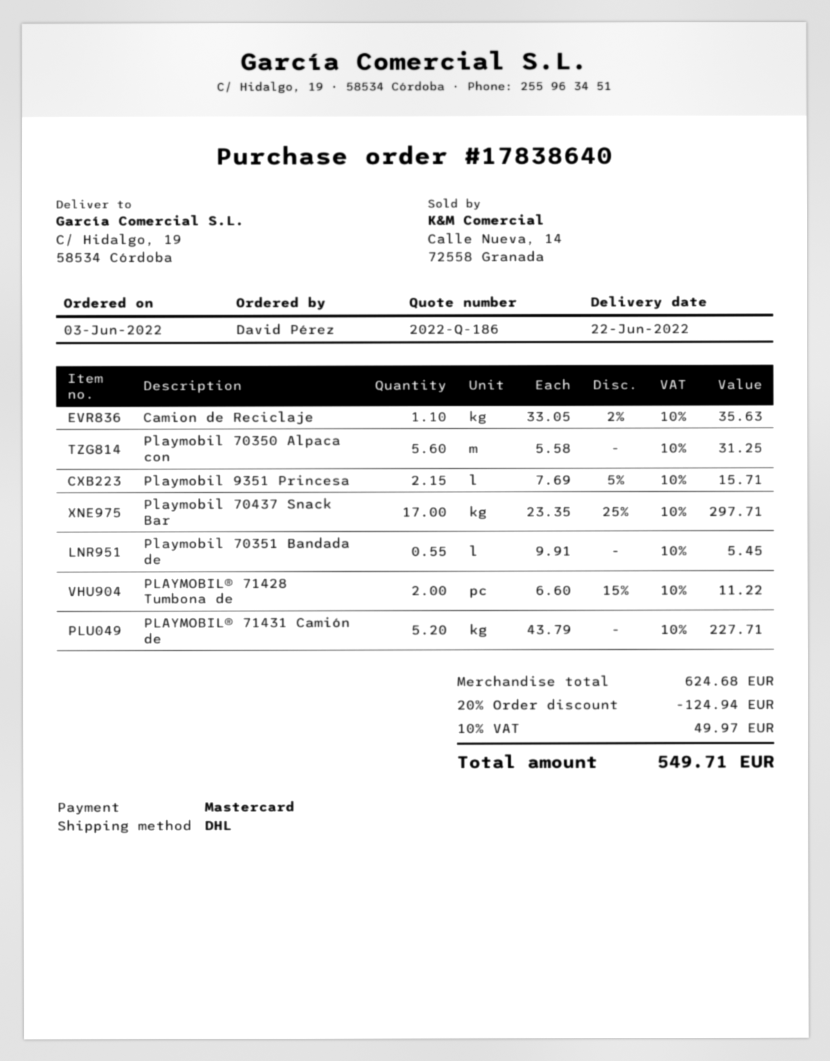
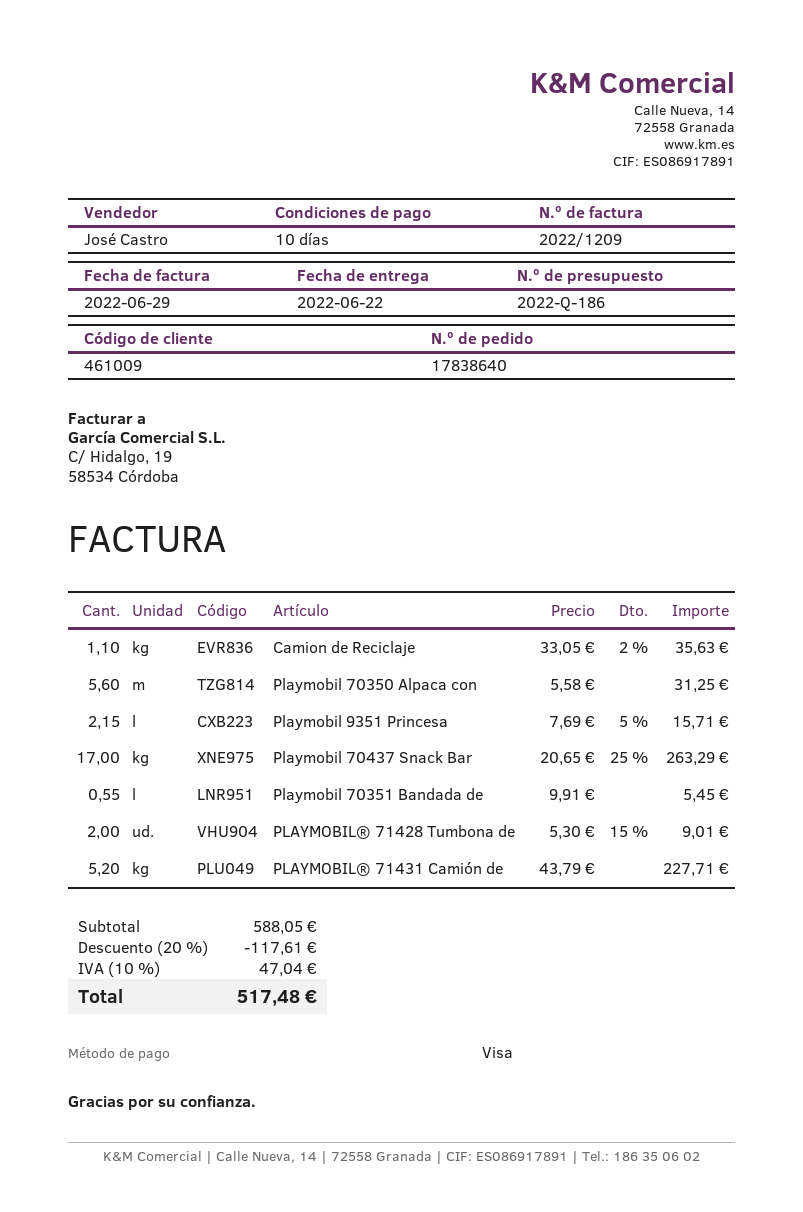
payment method: Mastercard -> Visa
Playmobil 70437 Snack Bar: 17 x 23.35 - 25% = 297.71 -> 17 x 20.65 - 25% = 263.29
PLAYMOBIL® 71428 Tumbona de: 2 x 6.60 - 15% = 11.22 -> 2 x 5.30 - 15% = 9.01
subtotal: 624.68 -> 588.05
discount: 20% = 124.94 -> 20% = 117.61
tax: 10% = 49.97 -> 10% = 47.04
total: 549.71 -> 517.48

